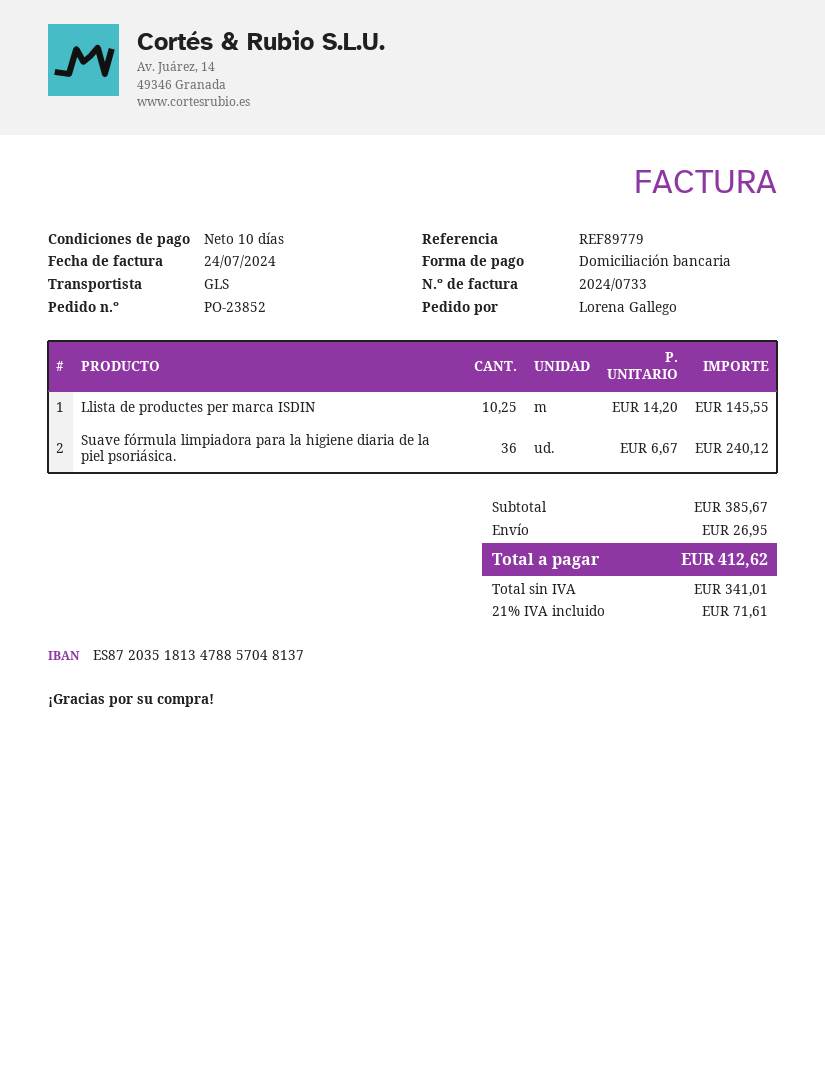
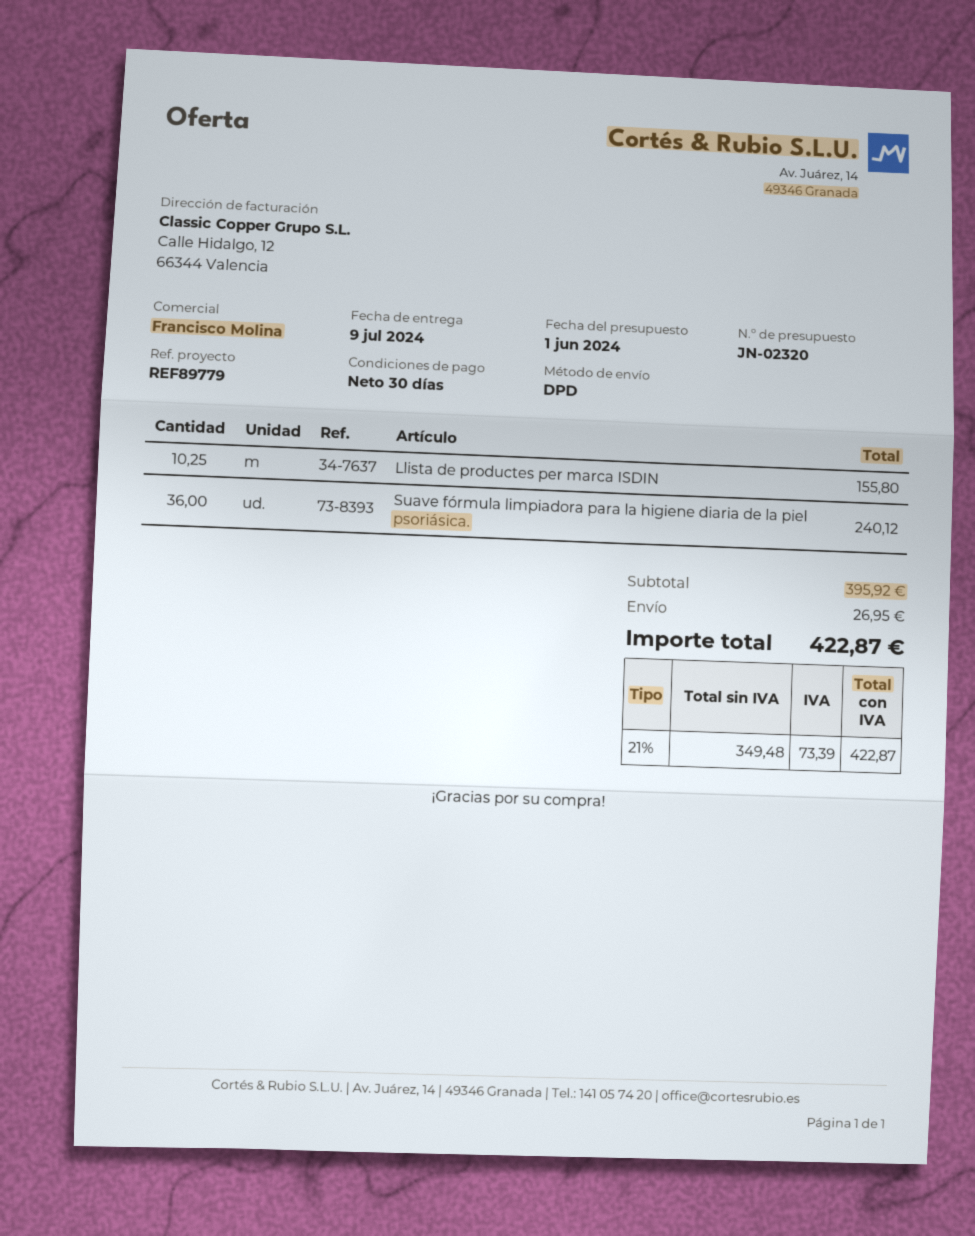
payment terms: 10 days -> 30 days
shipping method: GLS -> DPD
Llista de productes per marca ISDIN: 10.25 for 145.55 -> 10.25 for 155.80
subtotal: 385.67 -> 395.92
net: 341.01 -> 349.48
tax: 21% = 71.61 -> 21% = 73.39
total: 412.62 -> 422.87

